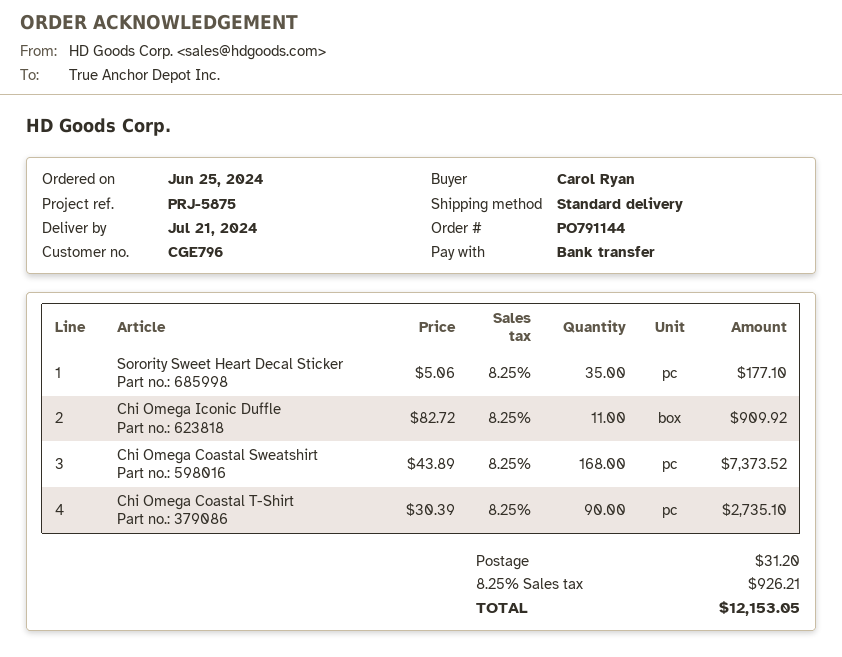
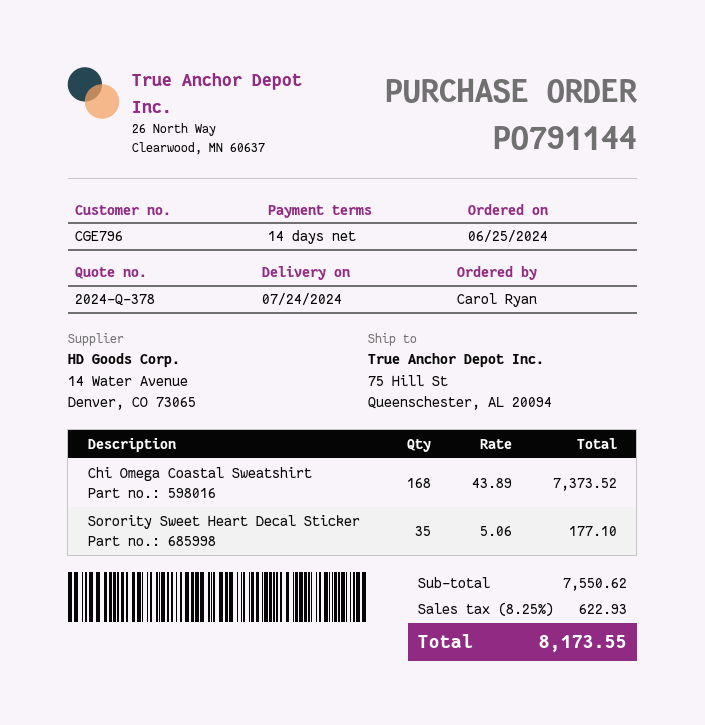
delivery date: 2024-07-21 -> 2024-07-24
Chi Omega Iconic Duffle: 11 x 82.72 = 909.92 -> none
Chi Omega Coastal T-Shirt: 90 x 30.39 = 2735.10 -> none
shipping: 31.20 -> none
tax: 8.25% = 926.21 -> 8.25% = 622.93
total: 12153.05 -> 8173.55

